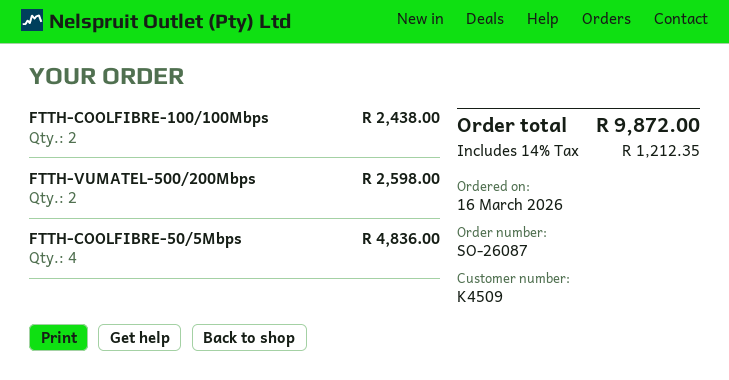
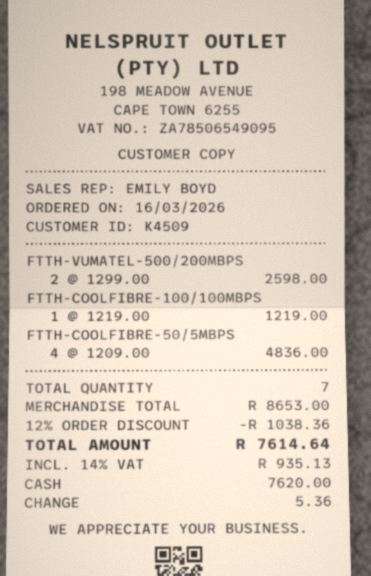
FTTH-COOLFIBRE-100/100Mbps: 2 for 2438.00 -> 1 for 1219.00
discount: none -> 12% = 1038.36
tax: 14% = 1212.35 -> 14% = 935.13
total: 9872.00 -> 7614.64

